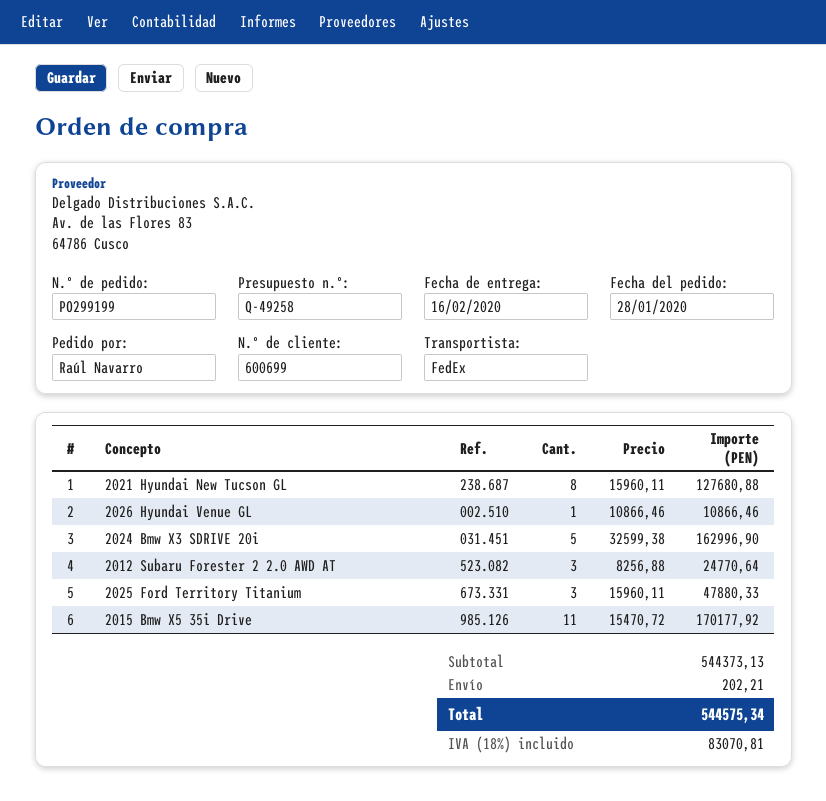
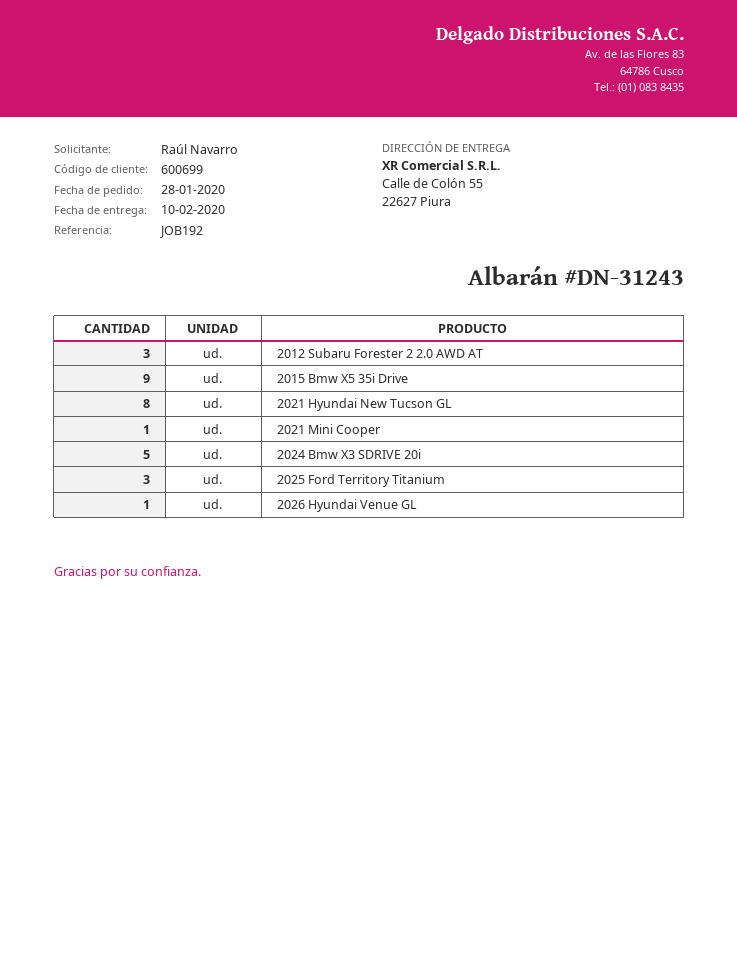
delivery date: 2020-02-16 -> 2020-02-10
2015 Bmw X5 35i Drive: 11 -> 9
2021 Mini Cooper: none -> 1

